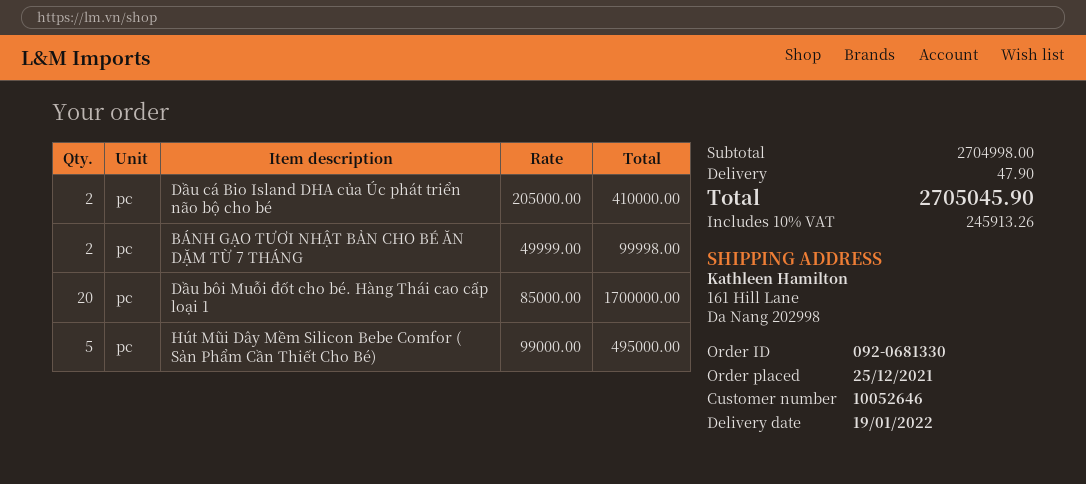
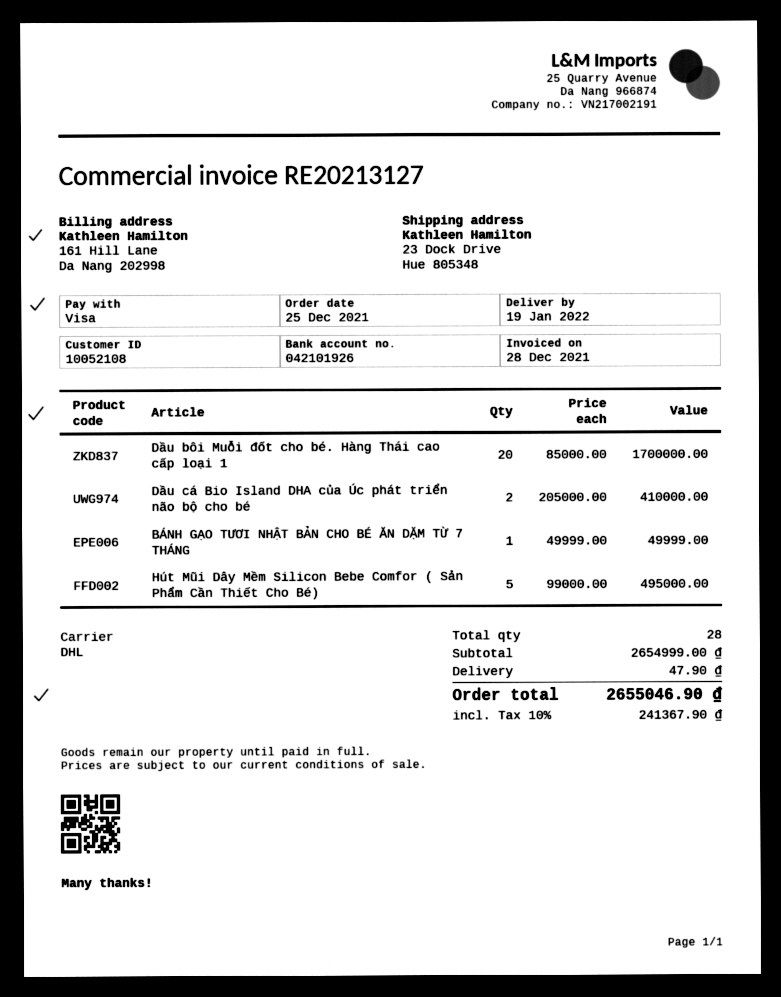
customer number: 10052646 -> 10052108
ship to: 161 Hill Lane, Da Nang 202998 -> 23 Dock Drive, Hue 805348
BÁNH GẠO TƯƠI NHẬT BẢN CHO BÉ ĂN DẶM TỪ 7 THÁNG: 2 x 49999.00 = 99998.00 -> 1 x 49999.00 = 49999.00
subtotal: 2704998.00 -> 2654999.00
tax: 10% = 245913.26 -> 10% = 241367.90
total: 2705045.90 -> 2655046.90

